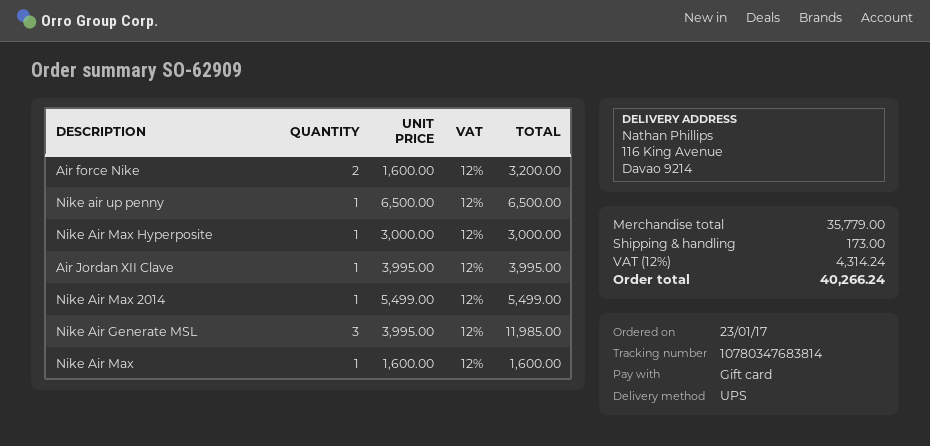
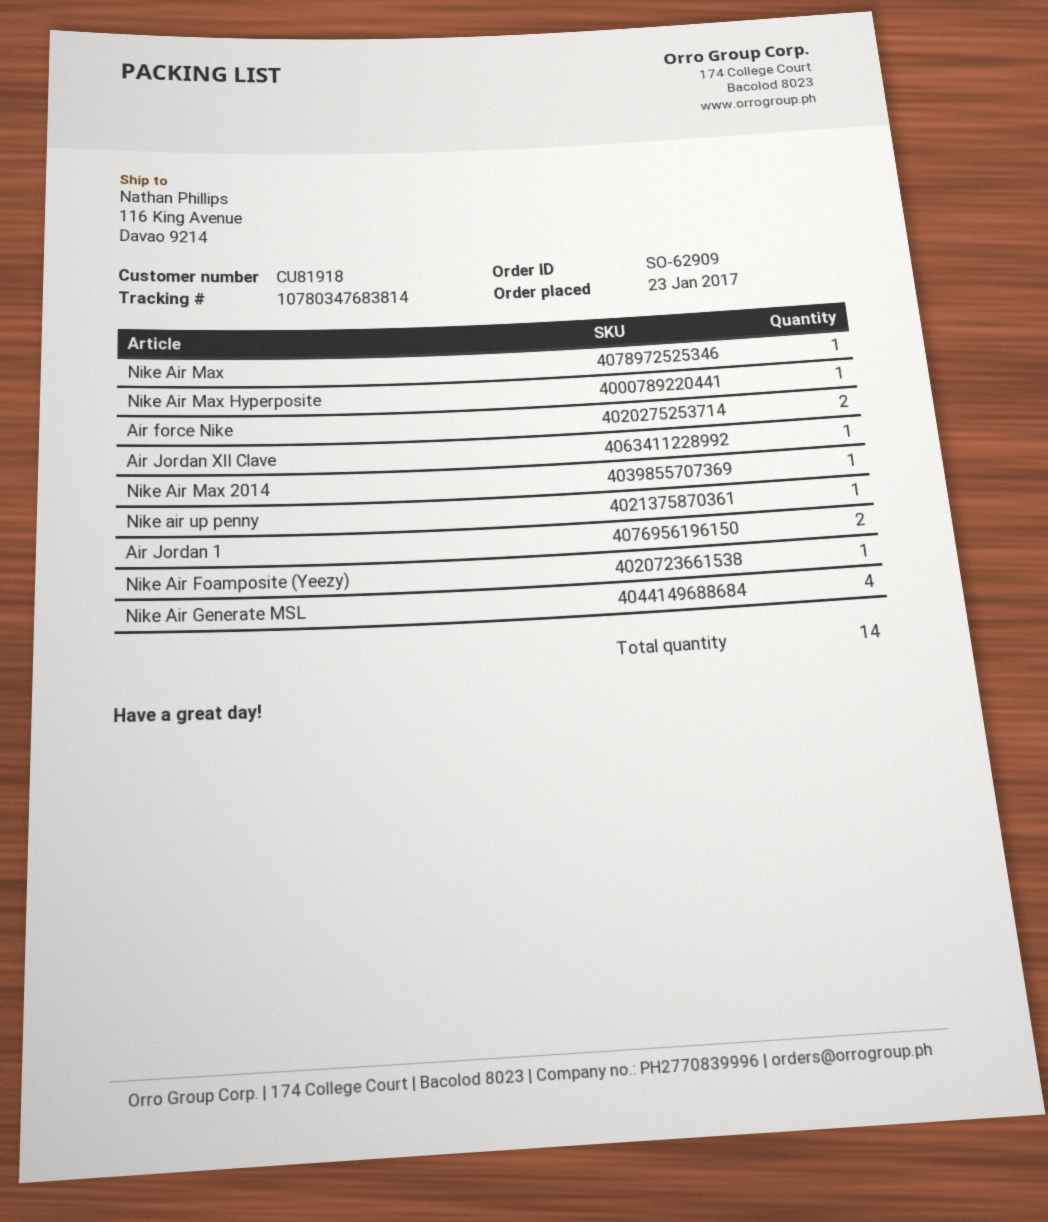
Nike Air Generate MSL: 3 -> 4
Air Jordan 1: none -> 2
Nike Air Foamposite (Yeezy): none -> 1

